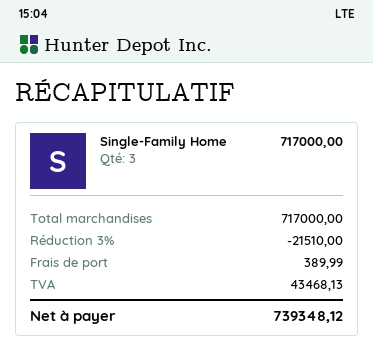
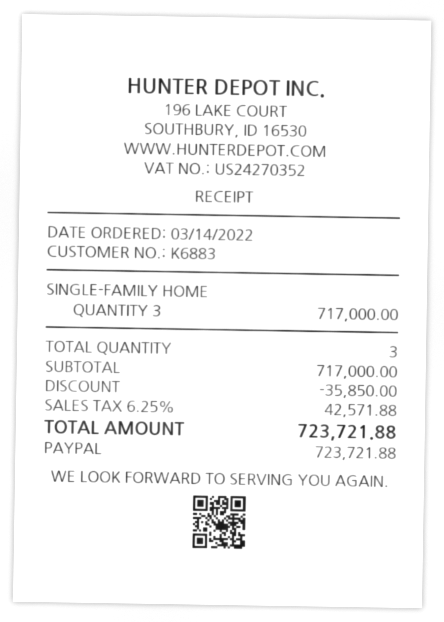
discount: 21510.00 -> 35850.00
shipping: 389.99 -> none
tax: 43468.13 -> 42571.88
total: 739348.12 -> 723721.88

